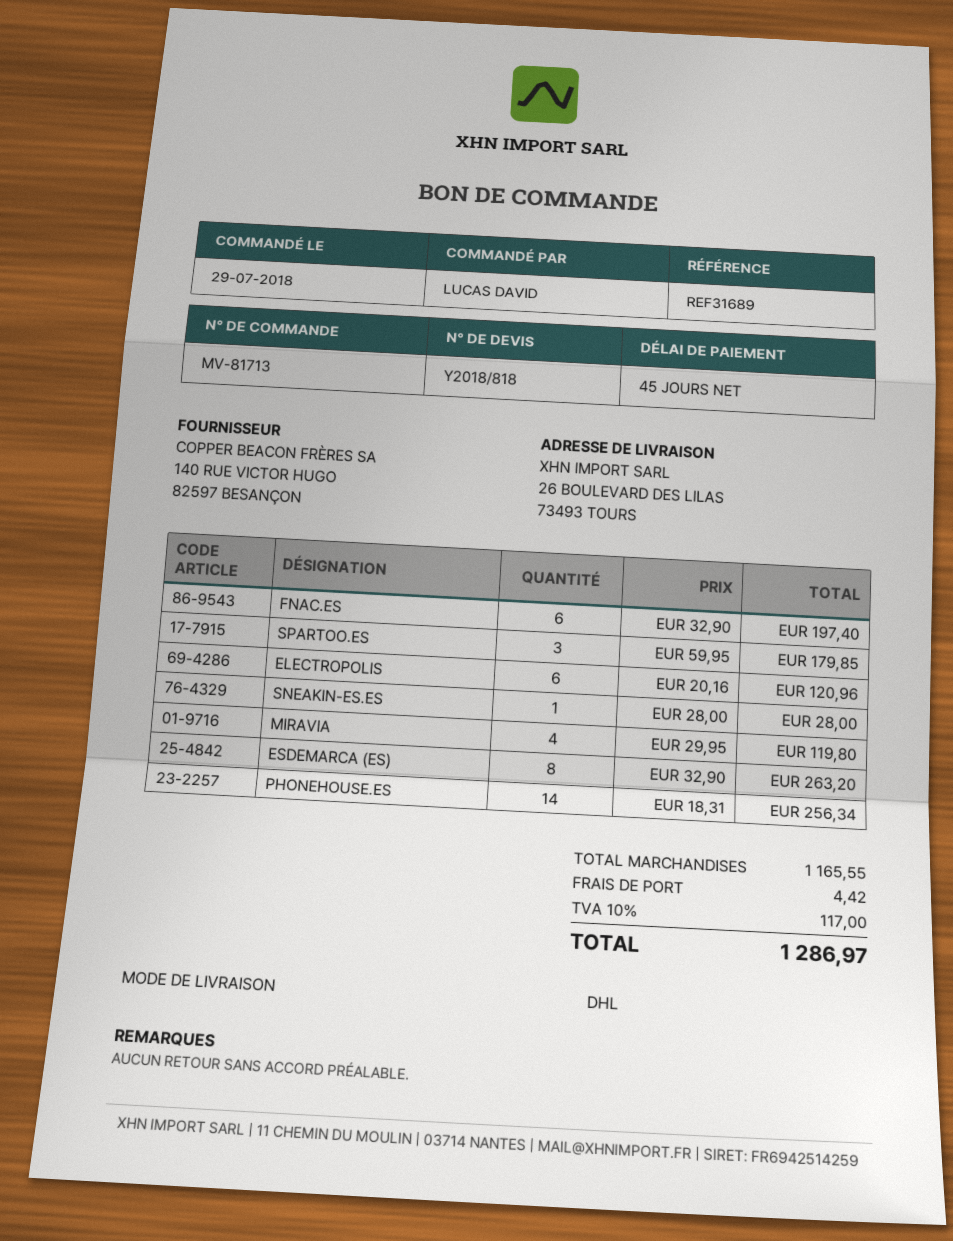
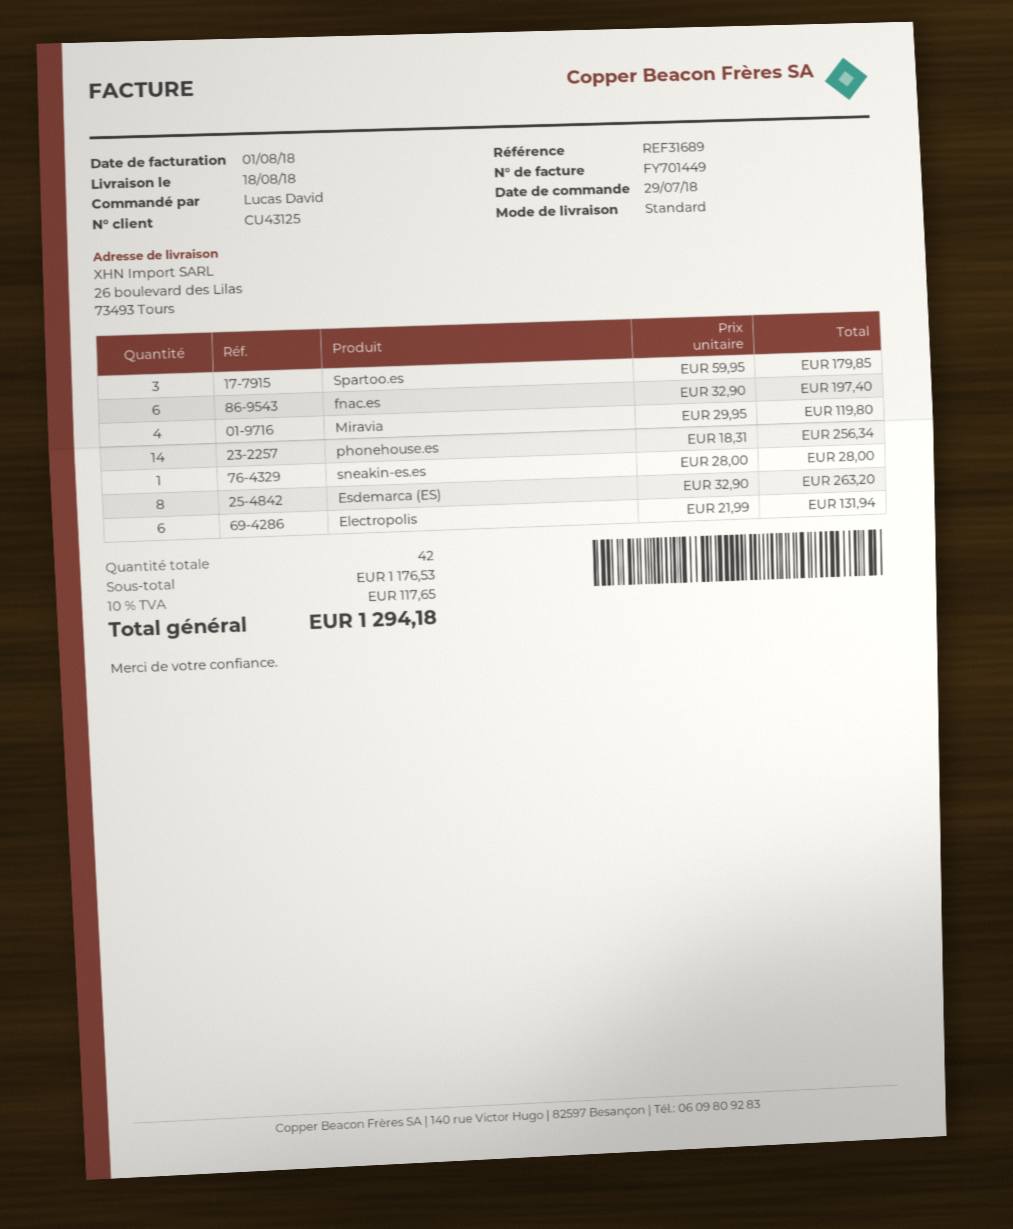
shipping method: DHL -> standard
ELECTROPOLIS: 6 x 20.16 = 120.96 -> 6 x 21.99 = 131.94
subtotal: 1165.55 -> 1176.53
shipping: 4.42 -> none
tax: 10% = 117.00 -> 10% = 117.65
total: 1286.97 -> 1294.18

